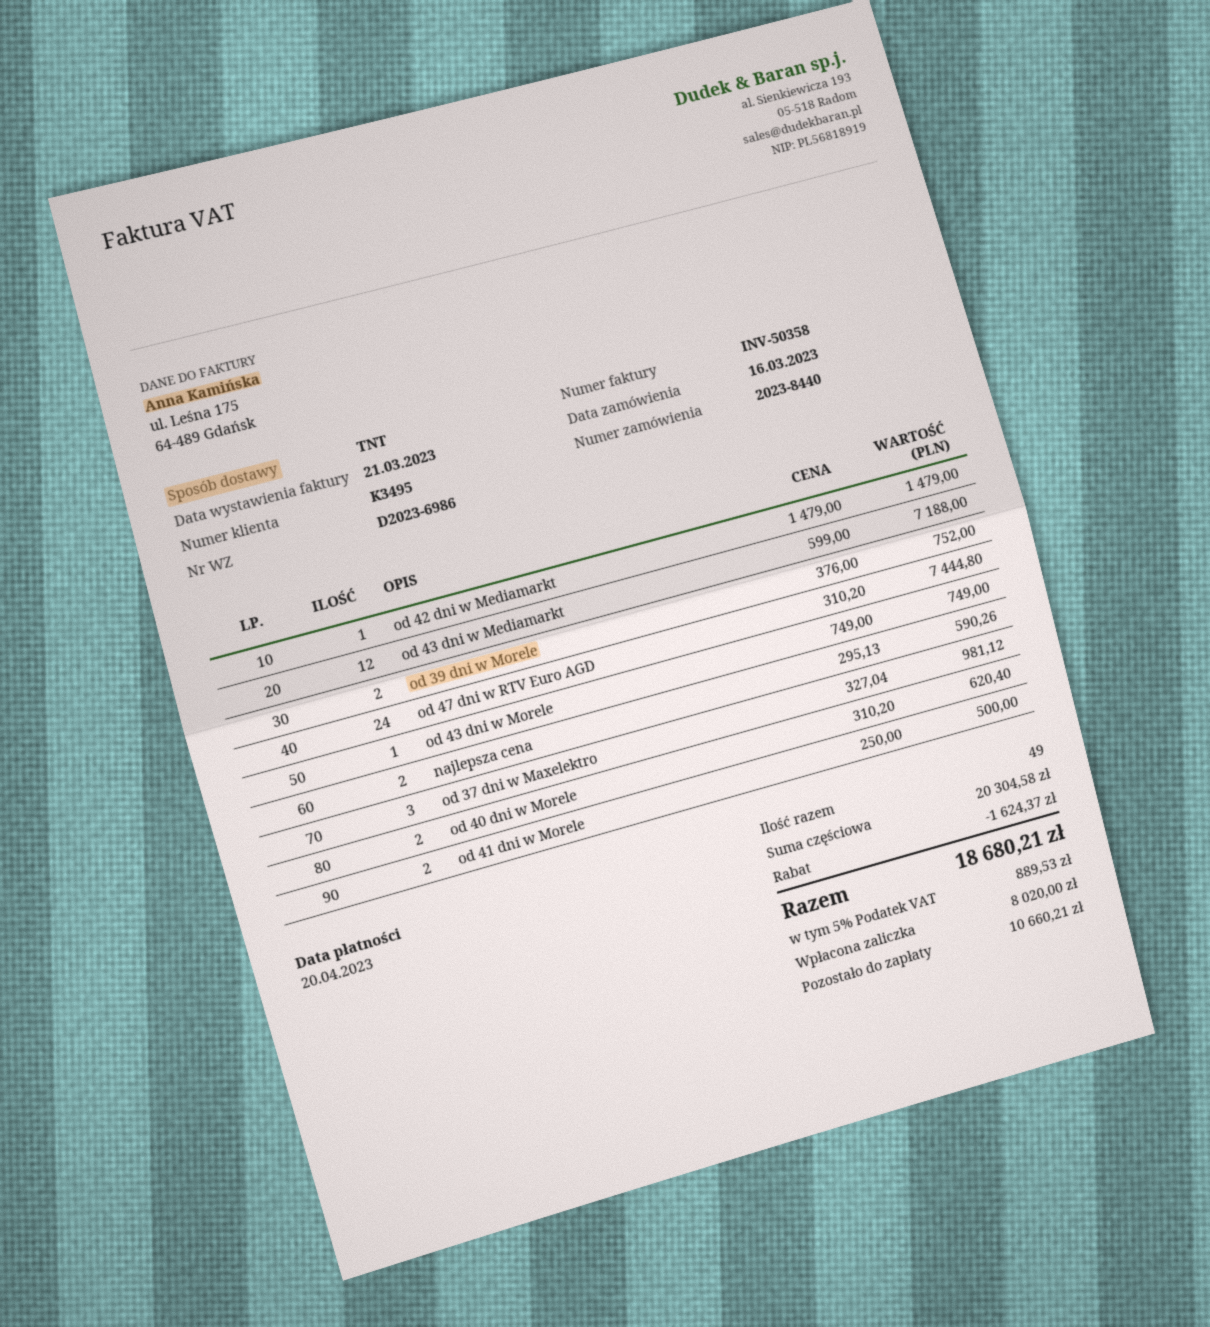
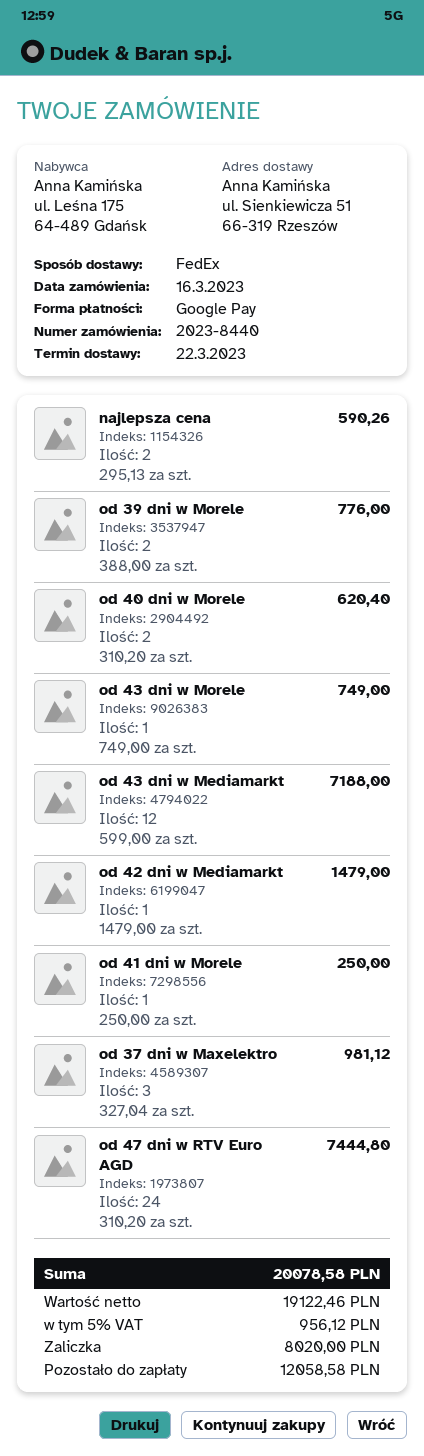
shipping method: TNT -> FedEx
od 39 dni w Morele: 2 x 376.00 = 752.00 -> 2 x 388.00 = 776.00
od 41 dni w Morele: 2 x 250.00 = 500.00 -> 1 x 250.00 = 250.00
discount: 1624.37 -> none
tax: 5% = 889.53 -> 5% = 956.12
total: 18680.21 -> 20078.58
balance: 10660.21 -> 12058.58

